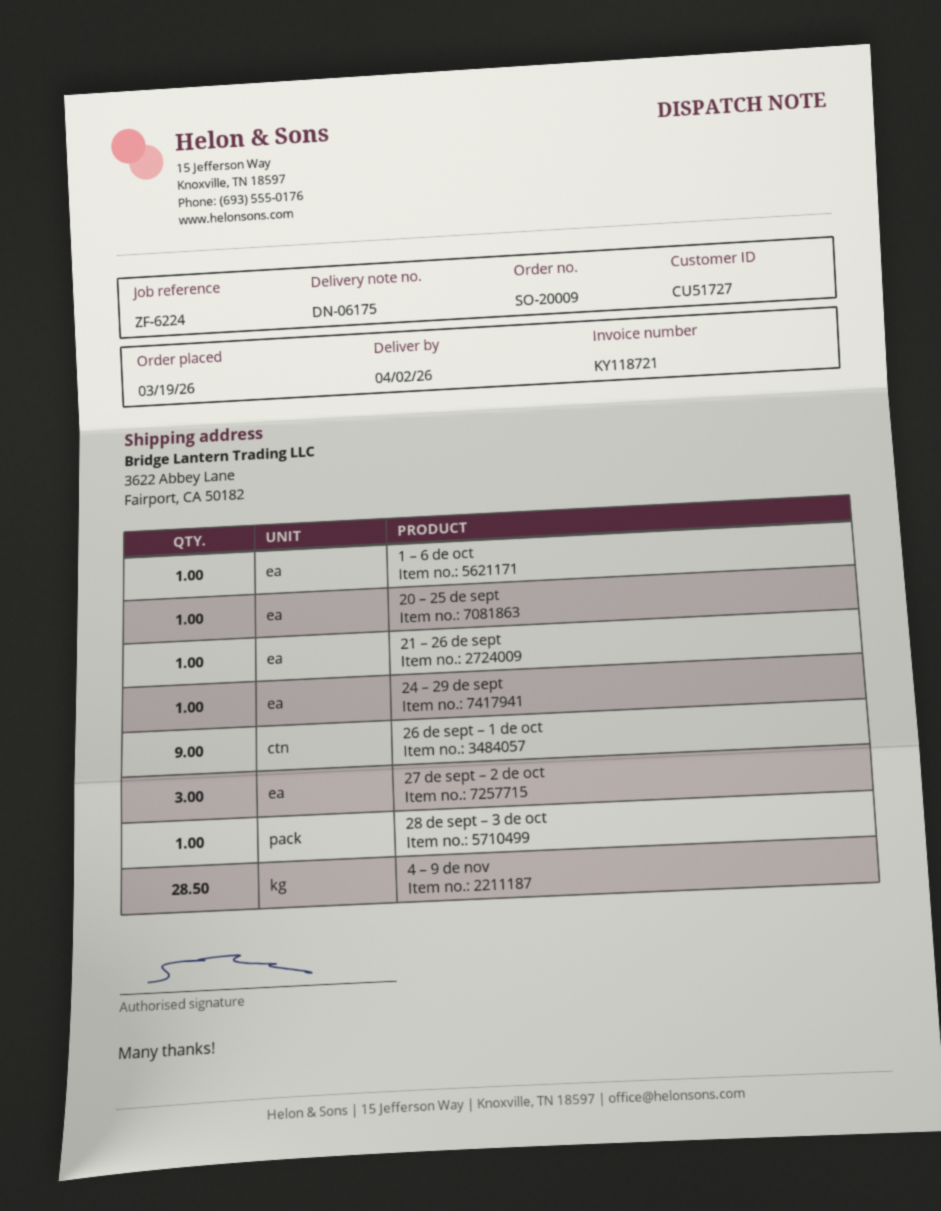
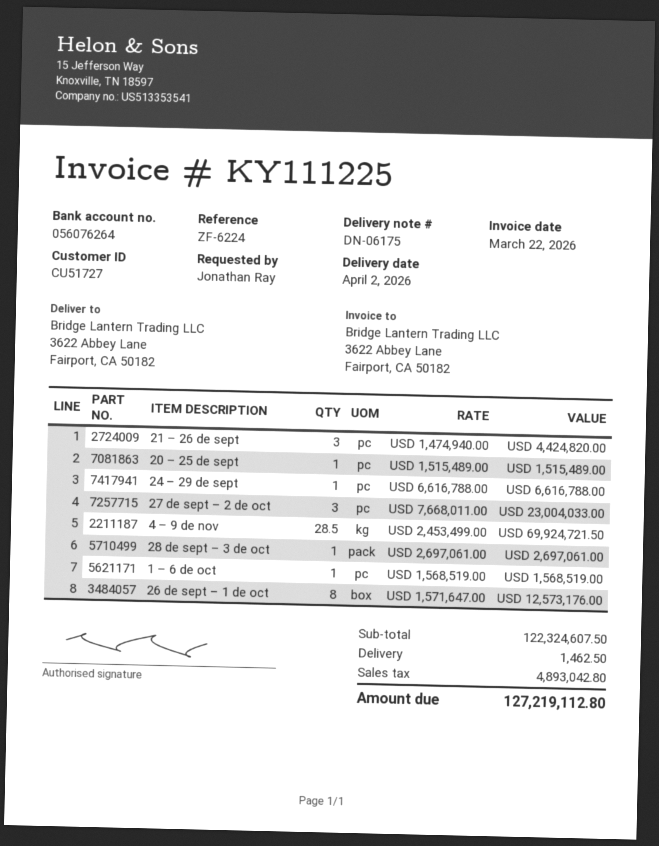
invoice number: KY118721 -> KY111225
21 – 26 de sept: 1 -> 3
26 de sept – 1 de oct: 9 -> 8

